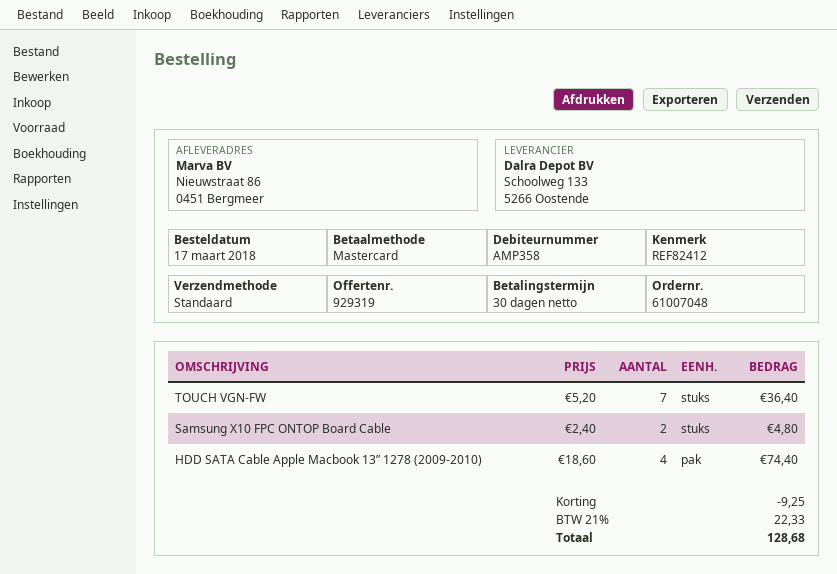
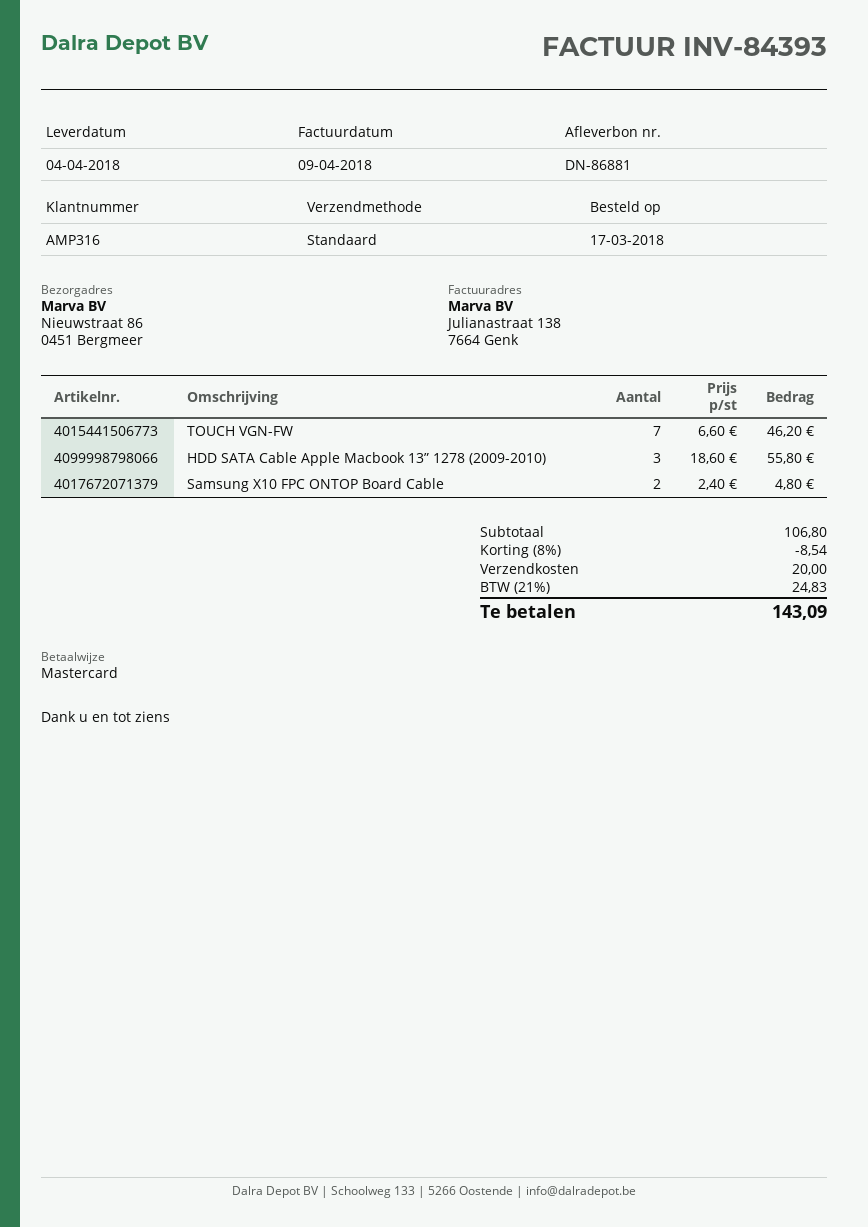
customer number: AMP358 -> AMP316
TOUCH VGN-FW: 7 x 5.20 = 36.40 -> 7 x 6.60 = 46.20
HDD SATA Cable Apple Macbook 13” 1278 (2009-2010): 4 x 18.60 = 74.40 -> 3 x 18.60 = 55.80
discount: 9.25 -> 8.54
shipping: none -> 20.00
tax: 21% = 22.33 -> 21% = 24.83
total: 128.68 -> 143.09

